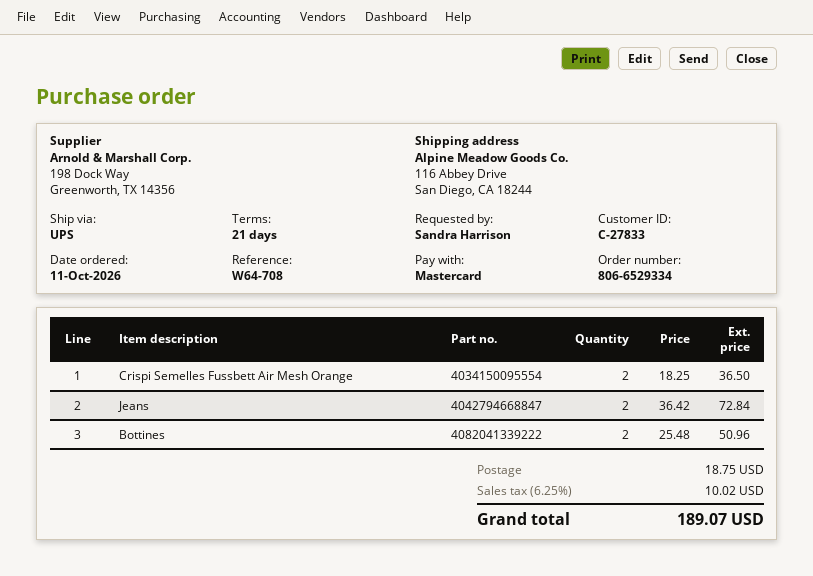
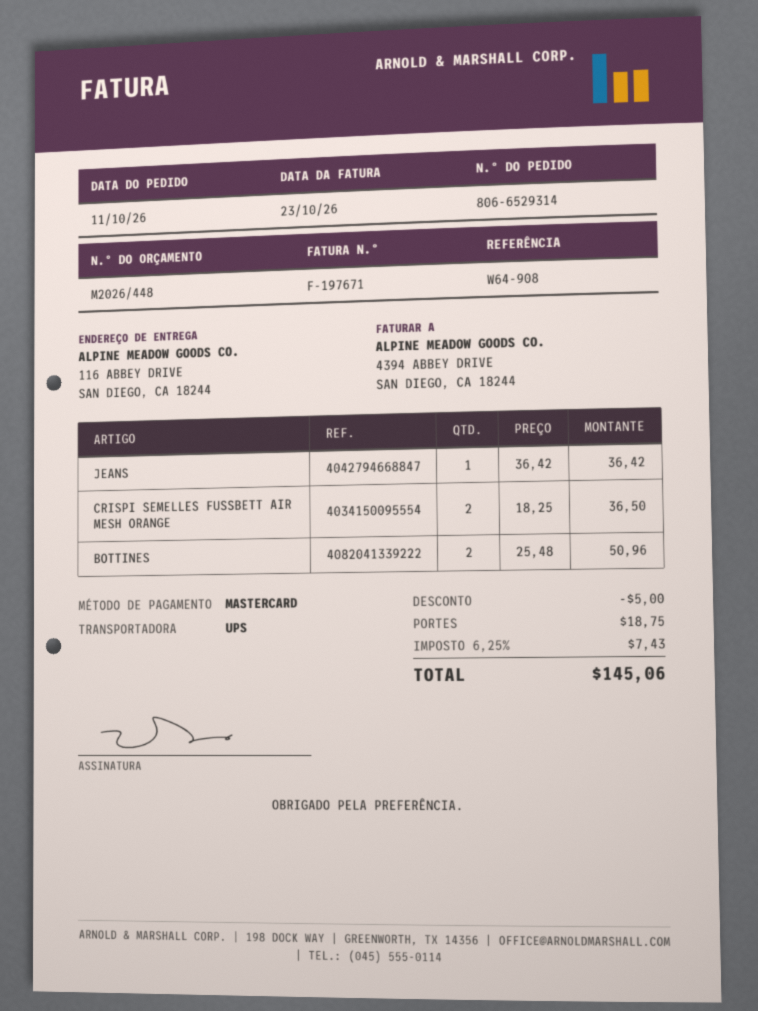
order number: 806-6529334 -> 806-6529314
reference: W64-708 -> W64-908
Jeans: 2 x 36.42 = 72.84 -> 1 x 36.42 = 36.42
discount: none -> 5.00
tax: 6.25% = 10.02 -> 6.25% = 7.43
total: 189.07 -> 145.06

